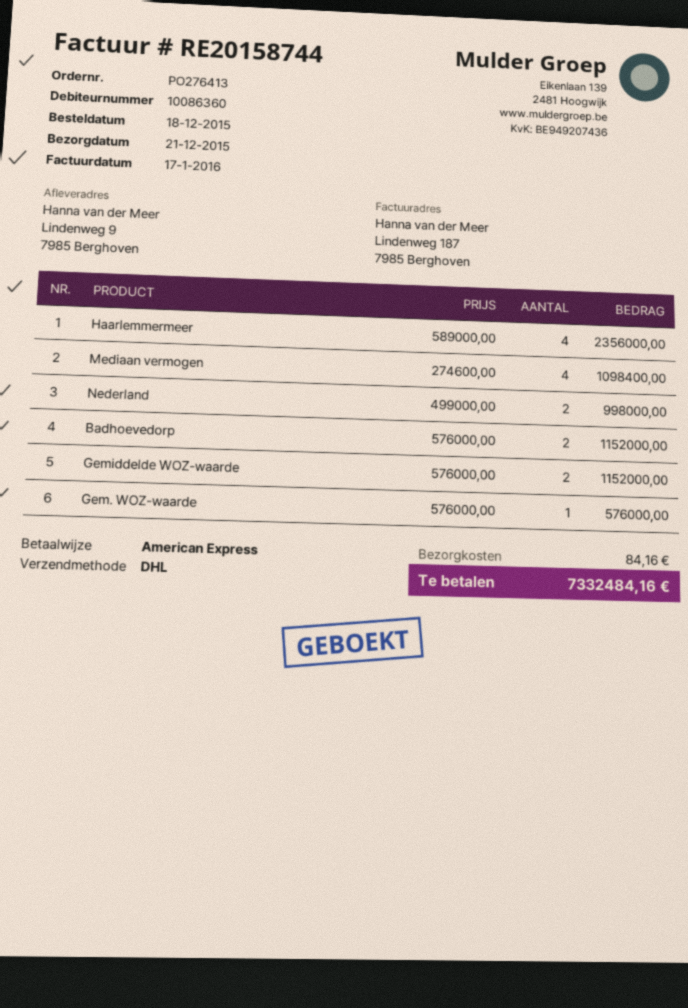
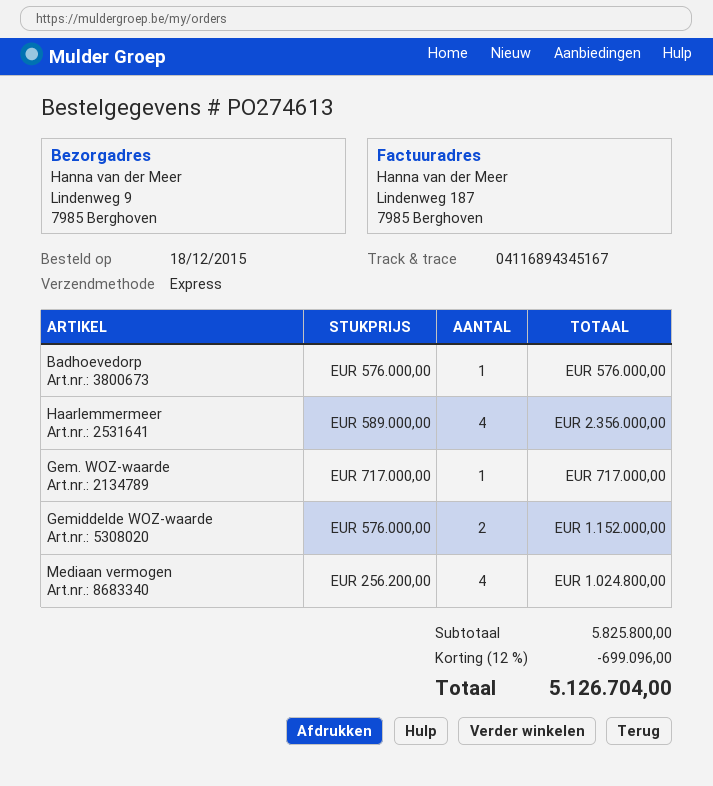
order number: PO276413 -> PO274613
shipping method: DHL -> express
Mediaan vermogen: 4 x 274600.00 = 1098400.00 -> 4 x 256200.00 = 1024800.00
Nederland: 2 x 499000.00 = 998000.00 -> none
Badhoevedorp: 2 x 576000.00 = 1152000.00 -> 1 x 576000.00 = 576000.00
Gem. WOZ-waarde: 1 x 576000.00 = 576000.00 -> 1 x 717000.00 = 717000.00
discount: none -> 12% = 699096.00
shipping: 84.16 -> none
total: 7332484.16 -> 5126704.00

